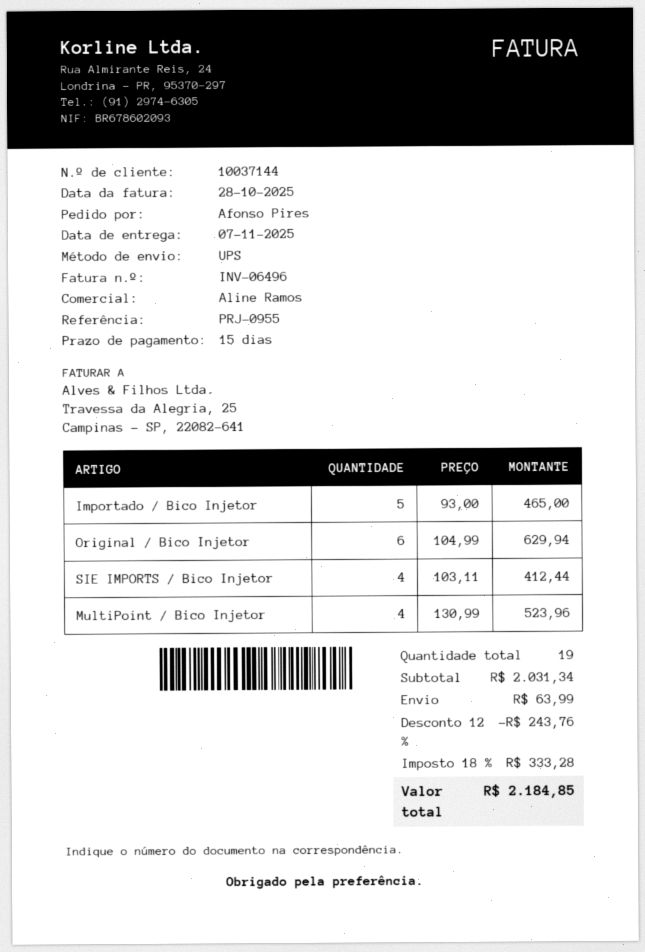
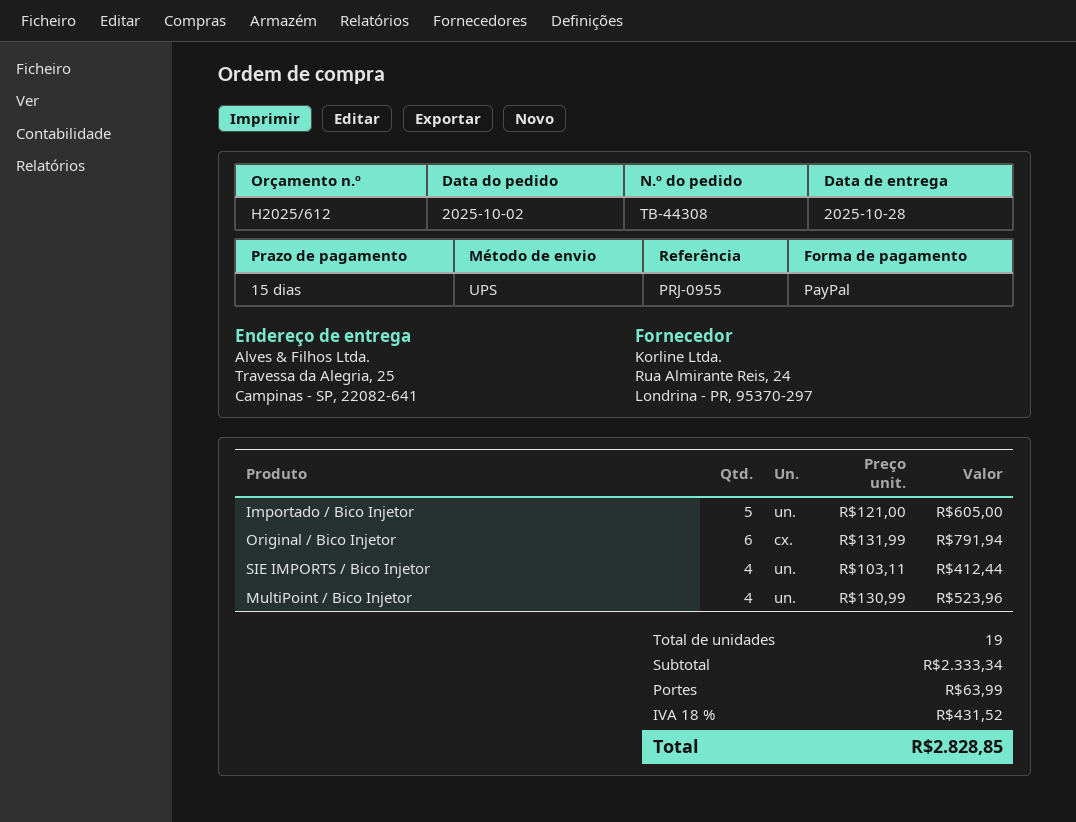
delivery date: 2025-11-07 -> 2025-10-28
Importado / Bico Injetor: 5 x 93.00 = 465.00 -> 5 x 121.00 = 605.00
Original / Bico Injetor: 6 x 104.99 = 629.94 -> 6 x 131.99 = 791.94
subtotal: 2031.34 -> 2333.34
discount: 12% = 243.76 -> none
tax: 18% = 333.28 -> 18% = 431.52
total: 2184.85 -> 2828.85

